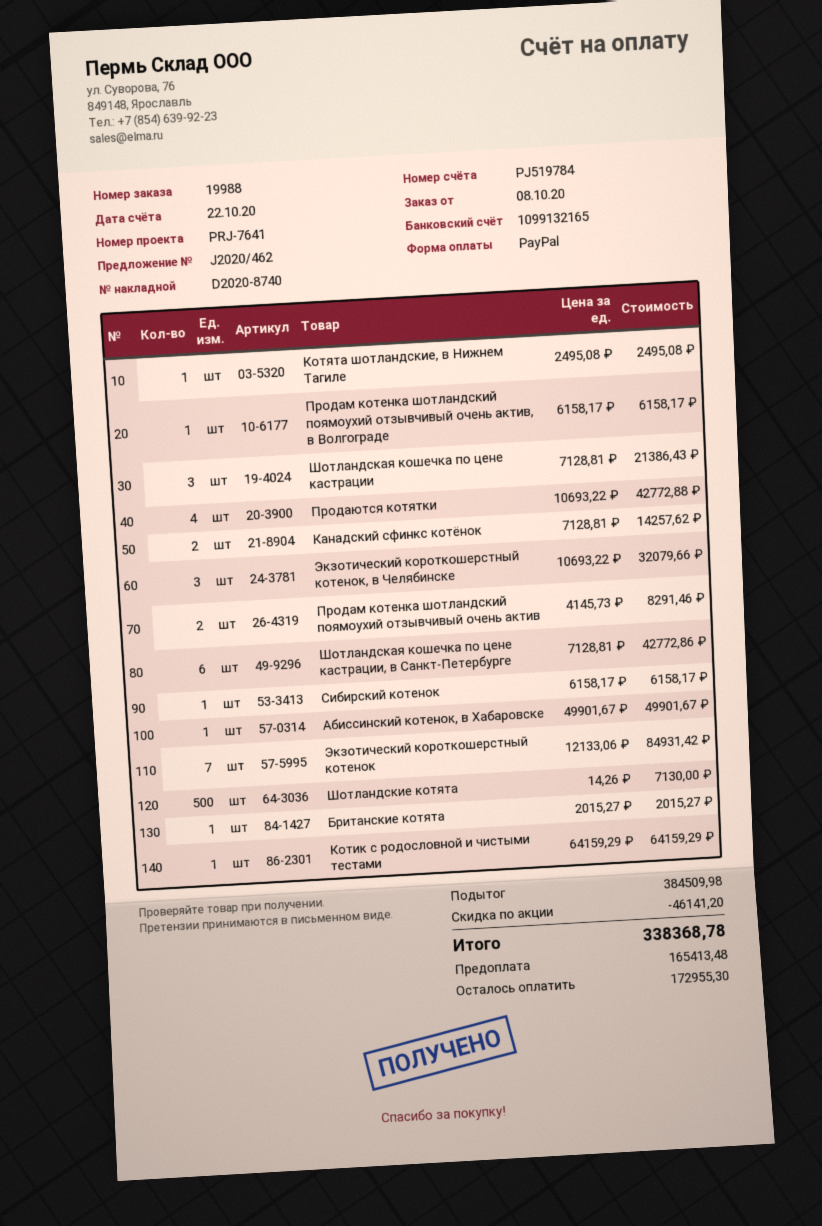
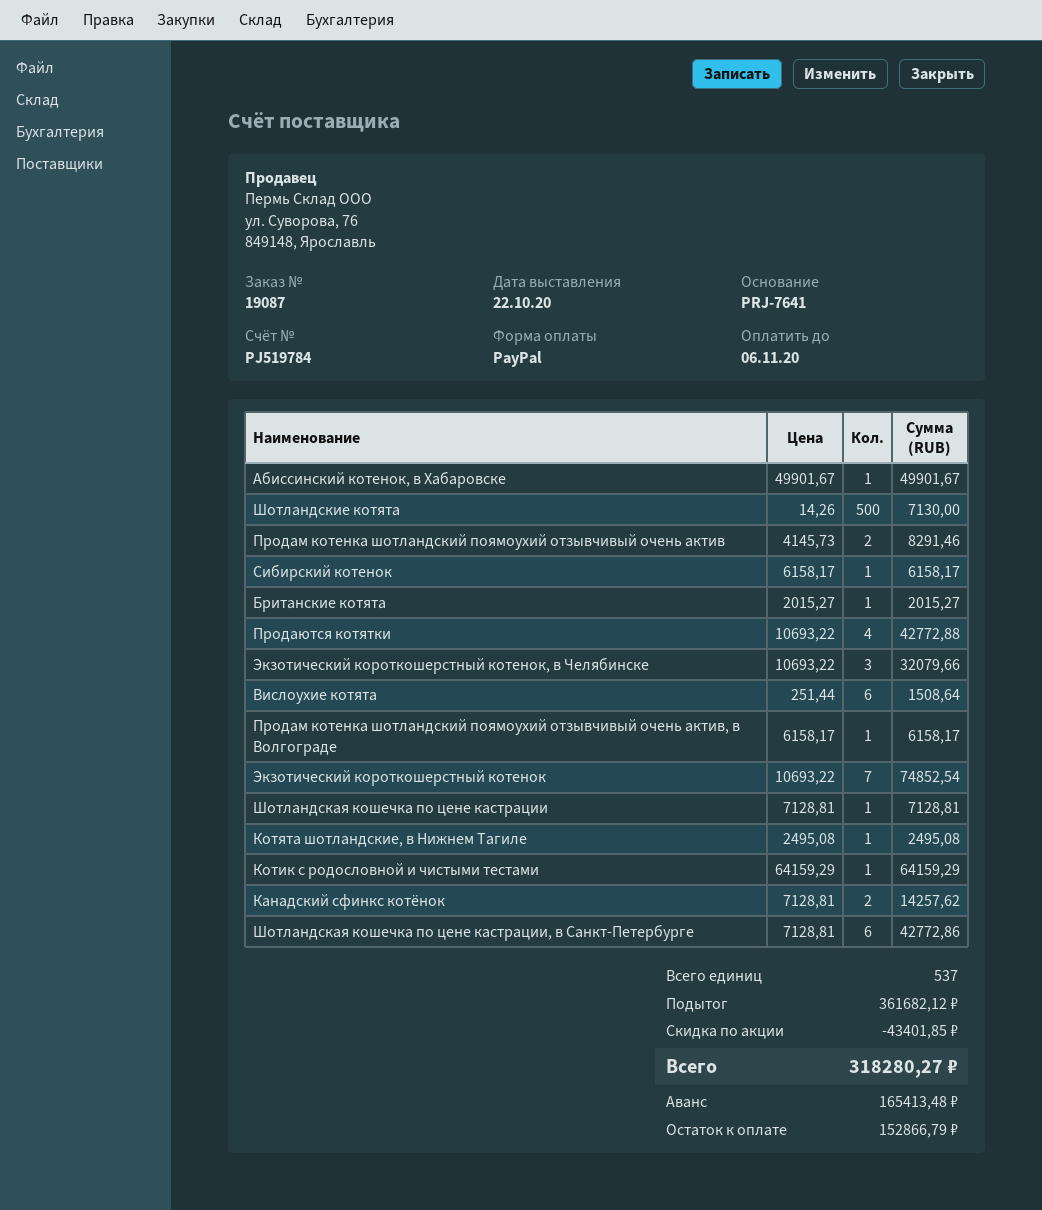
order number: 19988 -> 19087
Шотландская кошечка по цене кастрации: 3 x 7128.81 = 21386.43 -> 1 x 7128.81 = 7128.81
Экзотический короткошерстный котенок: 7 x 12133.06 = 84931.42 -> 7 x 10693.22 = 74852.54
Вислоухие котята: none -> 6 x 251.44 = 1508.64
subtotal: 384509.98 -> 361682.12
discount: 46141.20 -> 43401.85
total: 338368.78 -> 318280.27
balance: 172955.30 -> 152866.79

